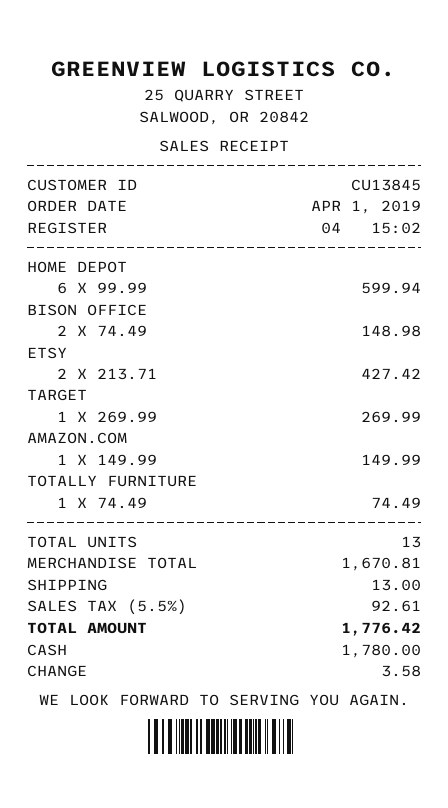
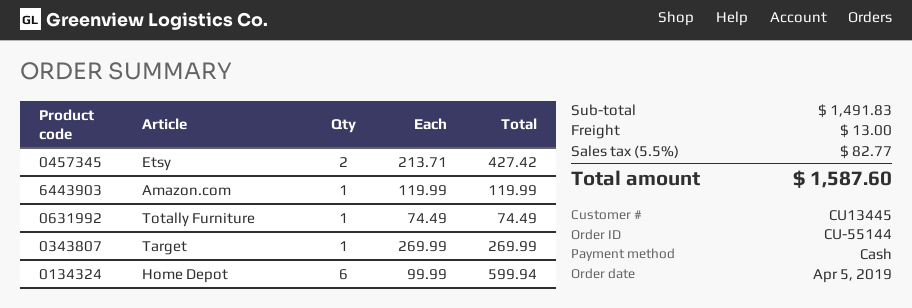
order date: 2019-04-01 -> 2019-04-05
customer number: CU13845 -> CU13445
BISON OFFICE: 2 x 74.49 = 148.98 -> none
AMAZON.COM: 1 x 149.99 = 149.99 -> 1 x 119.99 = 119.99
subtotal: 1670.81 -> 1491.83
tax: 5.5% = 92.61 -> 5.5% = 82.77
total: 1776.42 -> 1587.60

